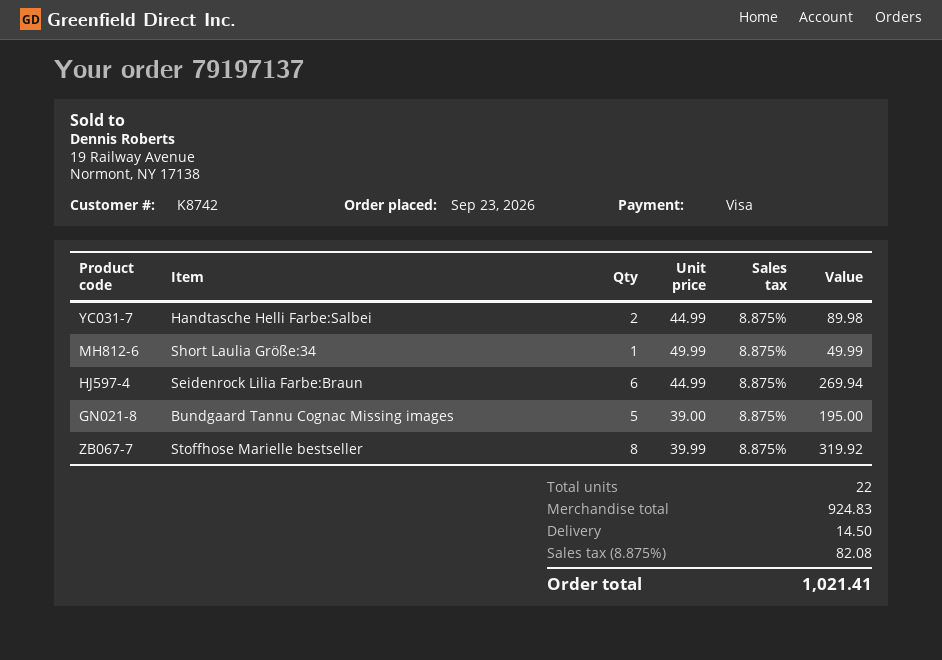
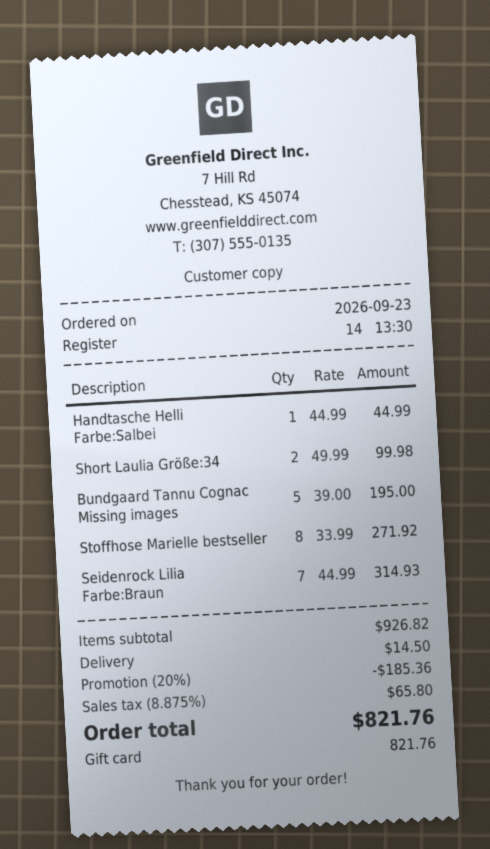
payment method: Visa -> gift card
Handtasche Helli Farbe:Salbei: 2 x 44.99 = 89.98 -> 1 x 44.99 = 44.99
Short Laulia Größe:34: 1 x 49.99 = 49.99 -> 2 x 49.99 = 99.98
Seidenrock Lilia Farbe:Braun: 6 x 44.99 = 269.94 -> 7 x 44.99 = 314.93
Stoffhose Marielle bestseller: 8 x 39.99 = 319.92 -> 8 x 33.99 = 271.92
subtotal: 924.83 -> 926.82
discount: none -> 20% = 185.36
tax: 8.875% = 82.08 -> 8.875% = 65.80
total: 1021.41 -> 821.76

